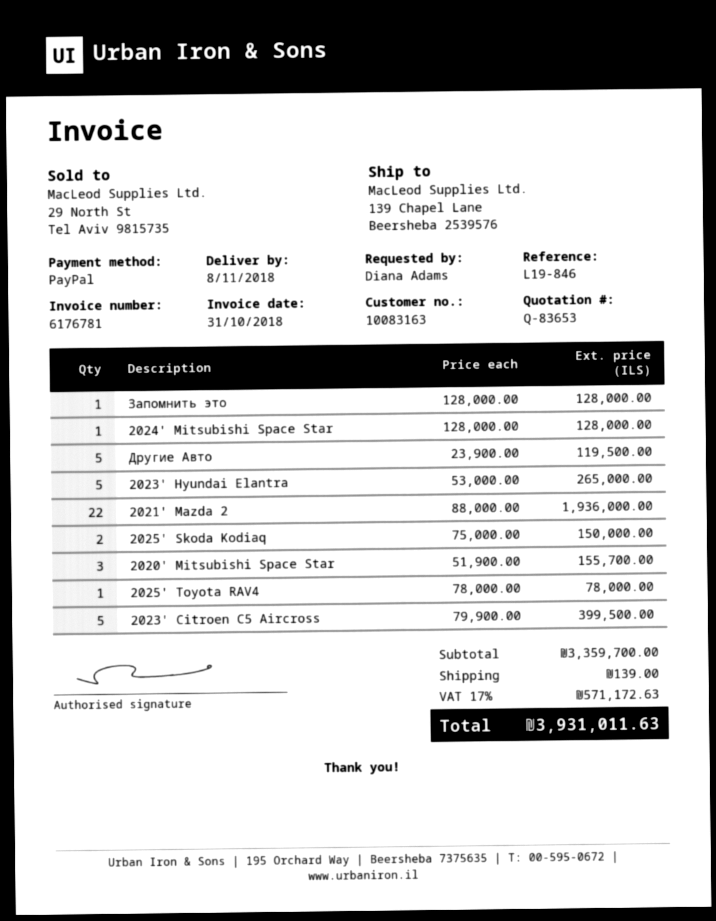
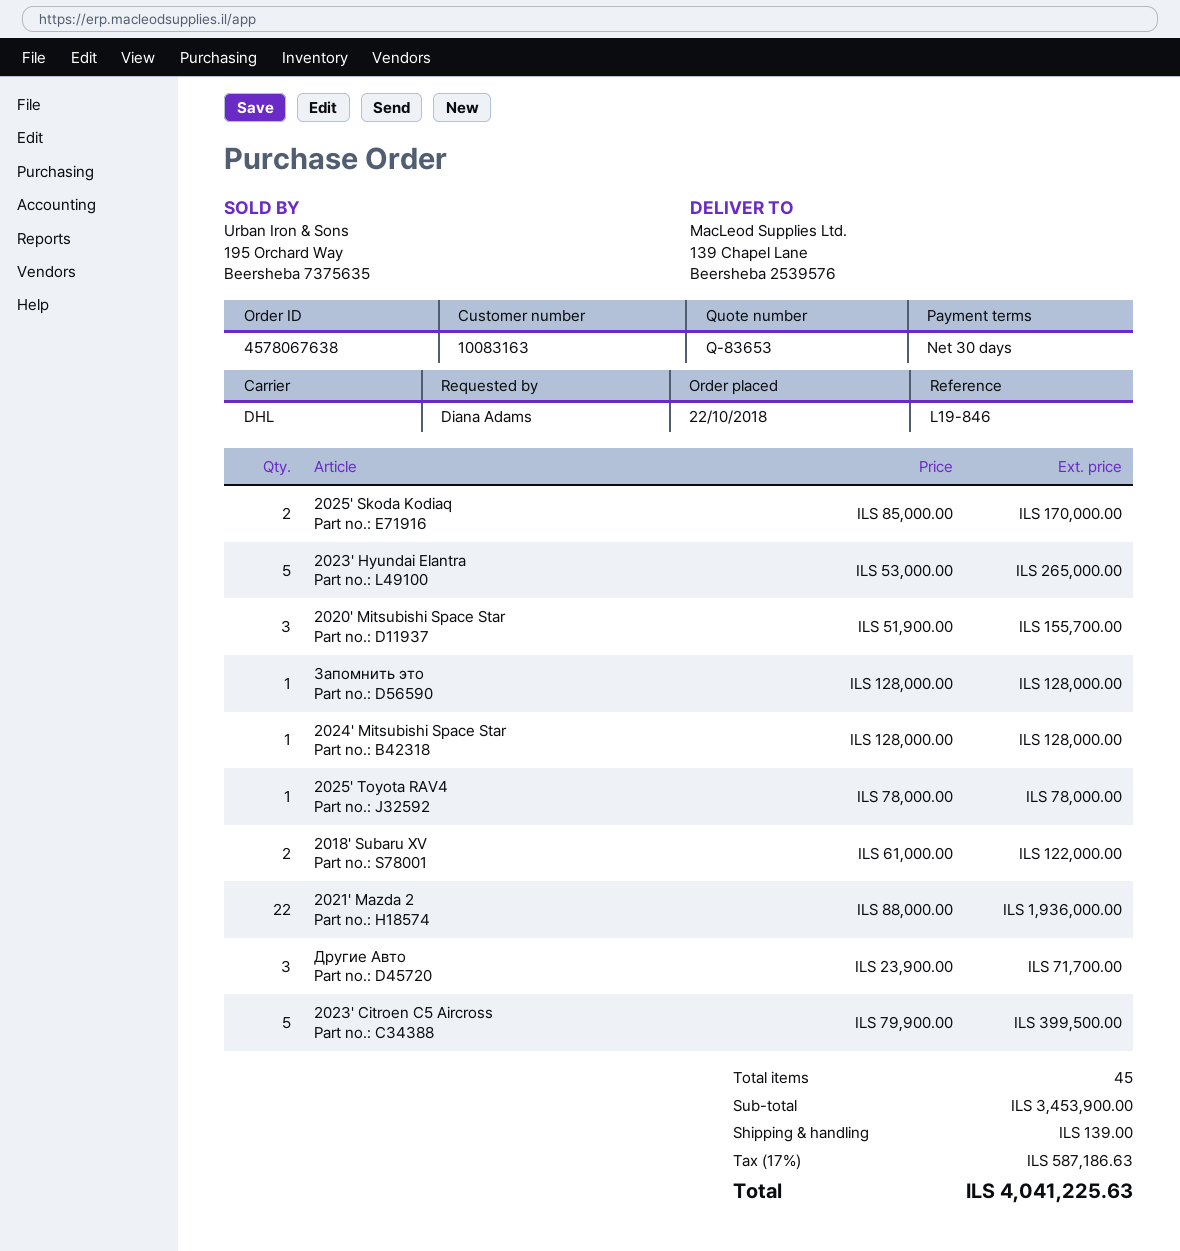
Другие Авто: 5 x 23900.00 = 119500.00 -> 3 x 23900.00 = 71700.00
2025' Skoda Kodiaq: 2 x 75000.00 = 150000.00 -> 2 x 85000.00 = 170000.00
2018' Subaru XV: none -> 2 x 61000.00 = 122000.00
subtotal: 3359700.00 -> 3453900.00
tax: 17% = 571172.63 -> 17% = 587186.63
total: 3931011.63 -> 4041225.63

